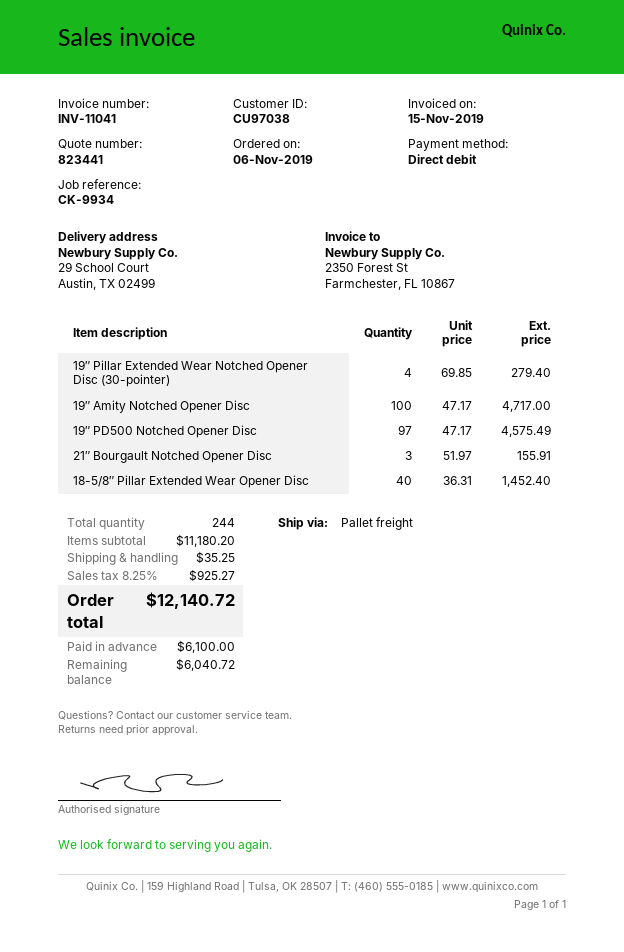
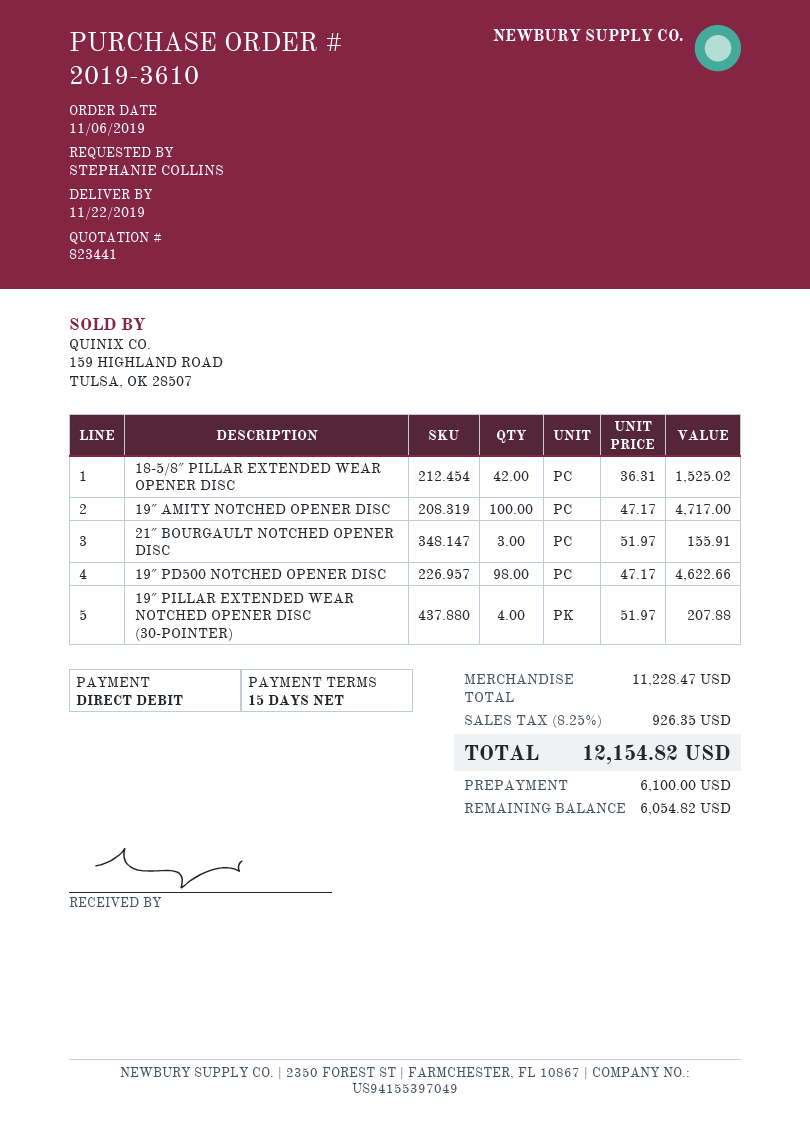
19″ Pillar Extended Wear Notched Opener Disc (30-pointer): 4 x 69.85 = 279.40 -> 4 x 51.97 = 207.88
19″ PD500 Notched Opener Disc: 97 x 47.17 = 4575.49 -> 98 x 47.17 = 4622.66
18-5/8″ Pillar Extended Wear Opener Disc: 40 x 36.31 = 1452.40 -> 42 x 36.31 = 1525.02
subtotal: 11180.20 -> 11228.47
shipping: 35.25 -> none
tax: 8.25% = 925.27 -> 8.25% = 926.35
total: 12140.72 -> 12154.82
balance: 6040.72 -> 6054.82

